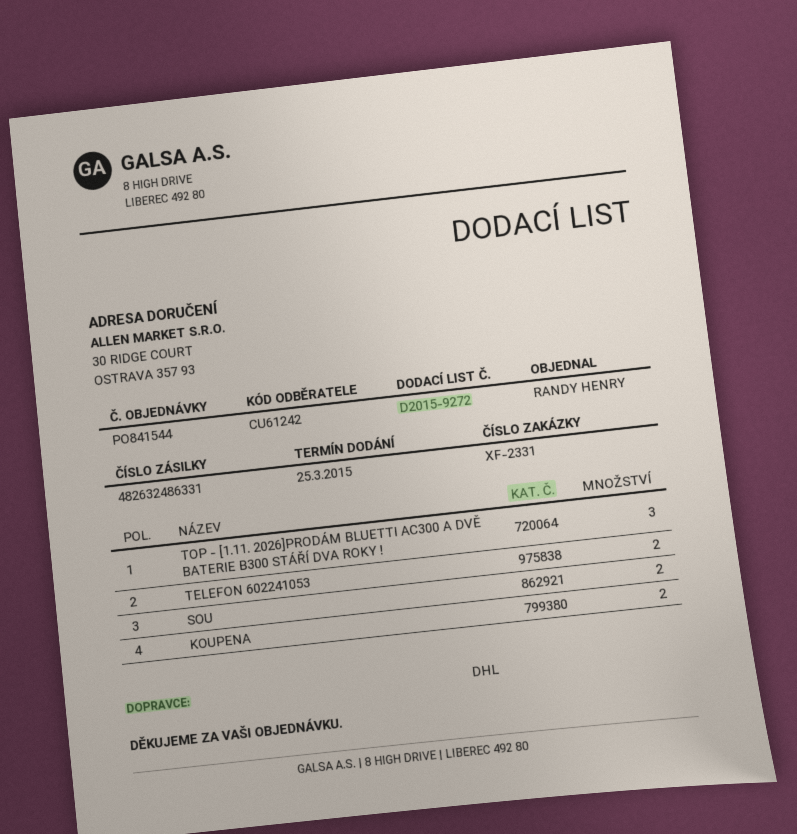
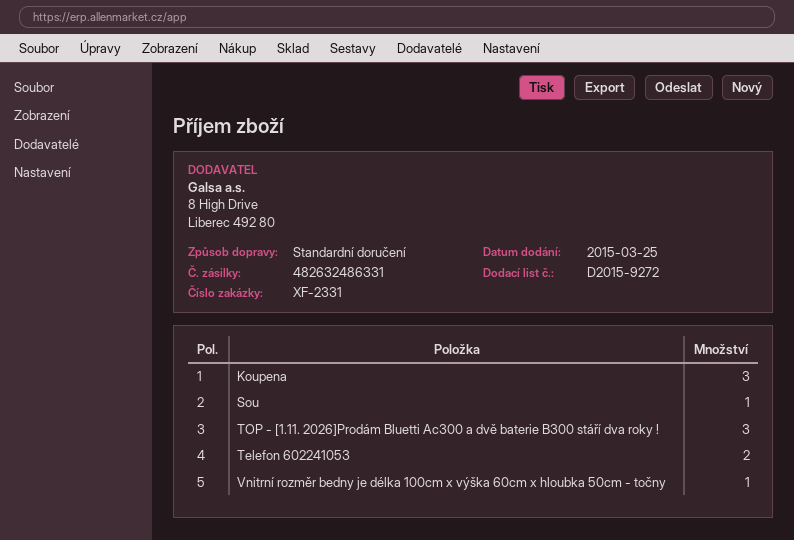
shipping method: DHL -> standard
SOU: 2 -> 1
KOUPENA: 2 -> 3
Vnitrní rozměr bedny je délka 100cm x výška 60cm x hloubka 50cm - točny: none -> 1

